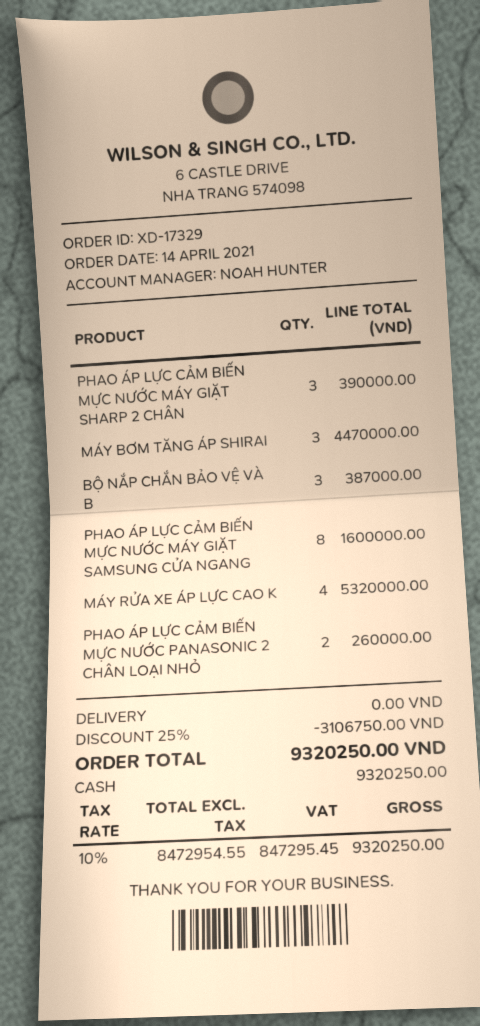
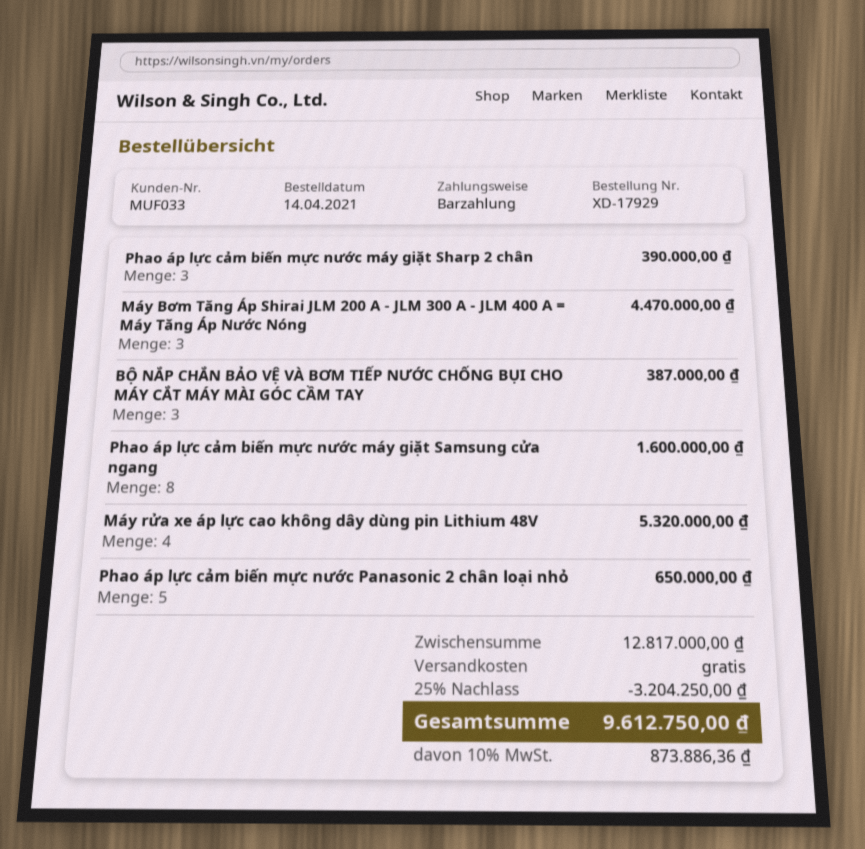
order number: XD-17329 -> XD-17929
PHAO ÁP LỰC CẢM BIẾN MỰC NƯỚC PANASONIC 2 CHÂN LOẠI NHỎ: 2 for 260000.00 -> 5 for 650000.00
discount: 25% = 3106750.00 -> 25% = 3204250.00
tax: 10% = 847295.45 -> 10% = 873886.36
total: 9320250.00 -> 9612750.00

